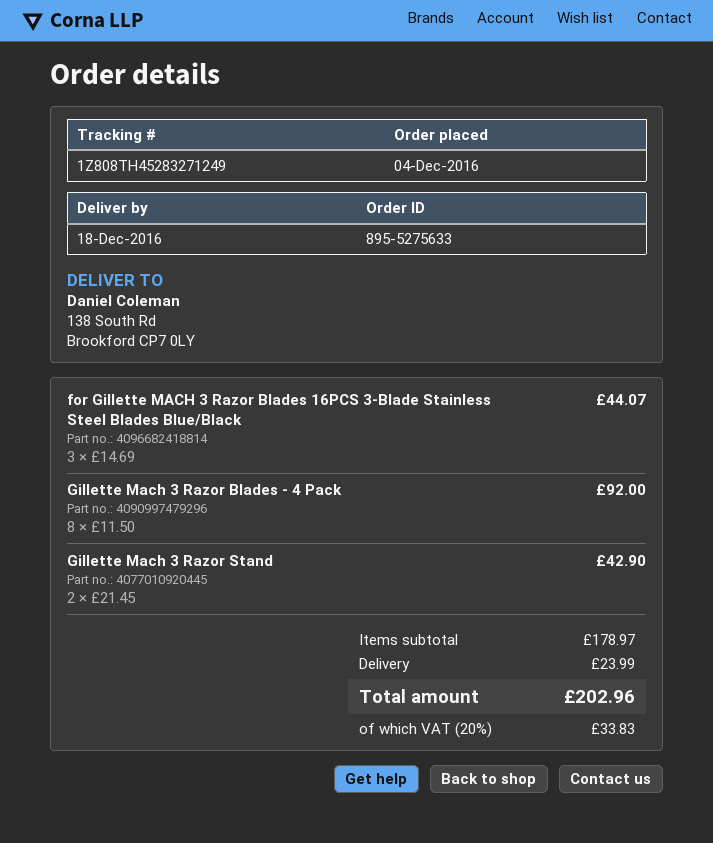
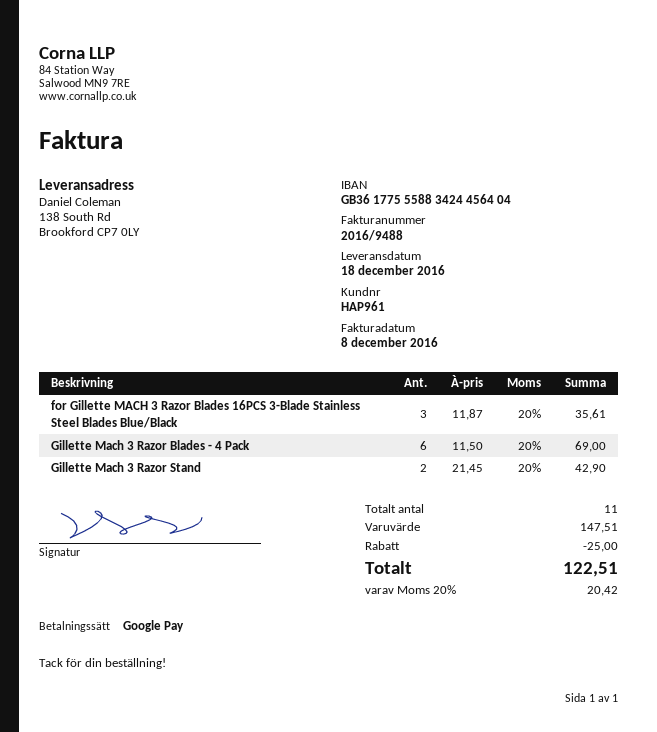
for Gillette MACH 3 Razor Blades 16PCS 3-Blade Stainless Steel Blades Blue/Black: 3 x 14.69 = 44.07 -> 3 x 11.87 = 35.61
Gillette Mach 3 Razor Blades - 4 Pack: 8 x 11.50 = 92.00 -> 6 x 11.50 = 69.00
subtotal: 178.97 -> 147.51
discount: none -> 25.00
shipping: 23.99 -> none
tax: 20% = 33.83 -> 20% = 20.42
total: 202.96 -> 122.51

